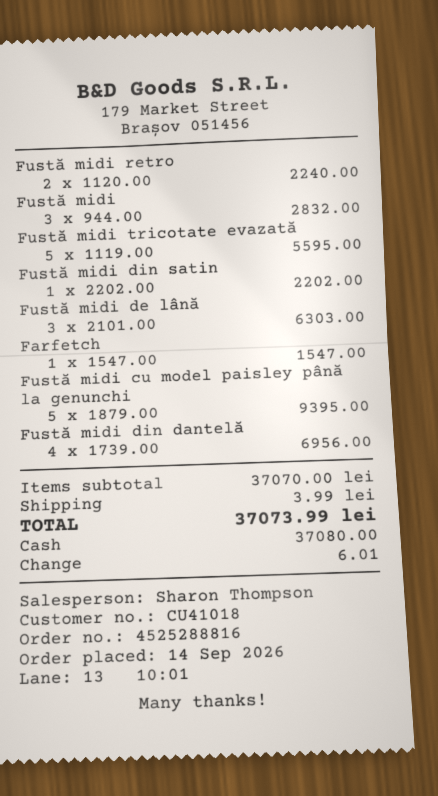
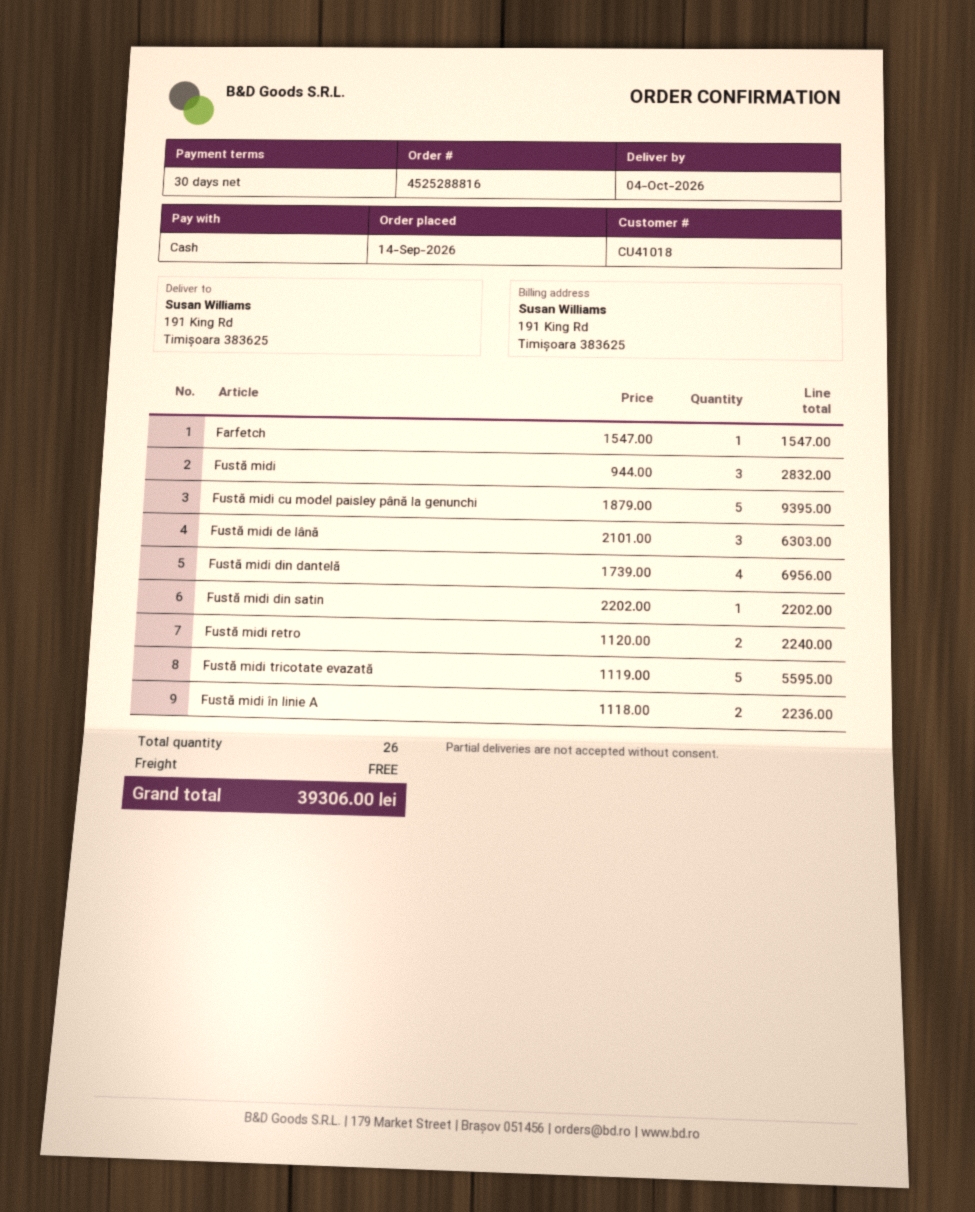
Fustă midi în linie A: none -> 2 x 1118.00 = 2236.00
shipping: 3.99 -> 0.00
total: 37073.99 -> 39306.00

